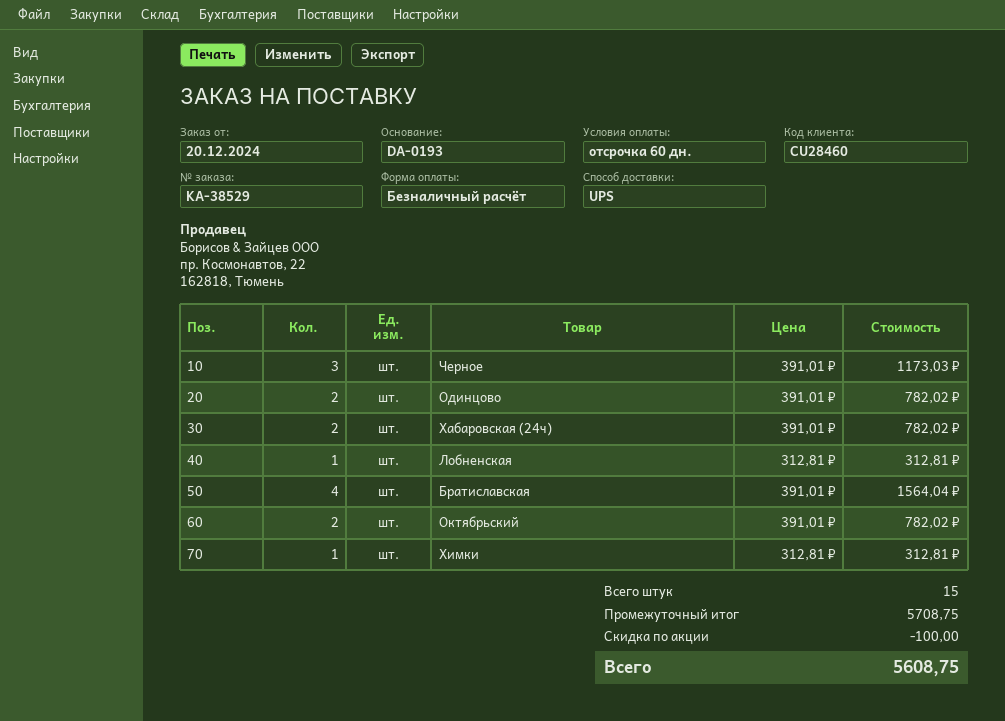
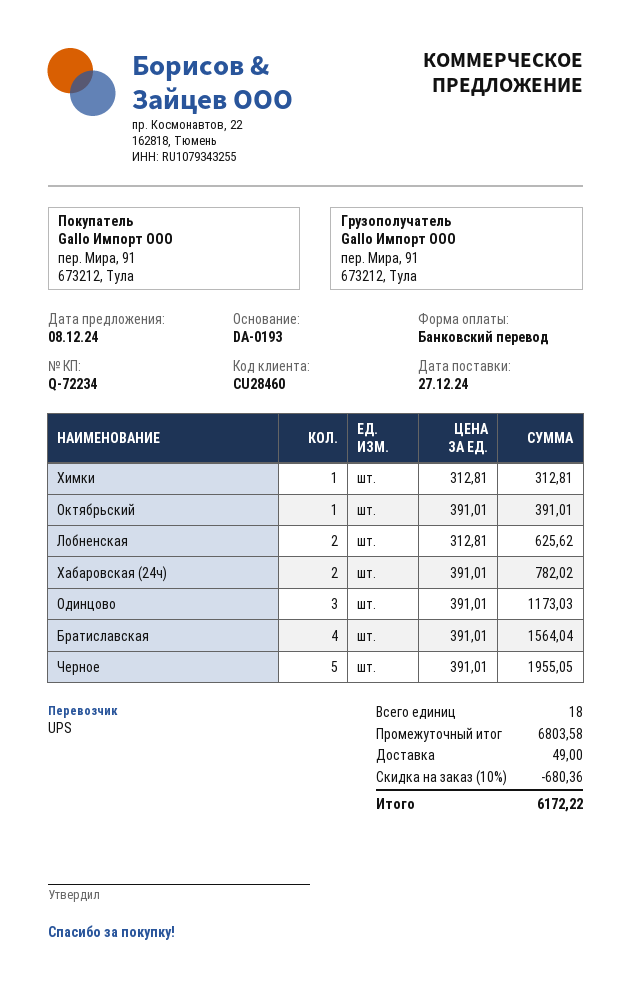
Черное: 3 x 391.01 = 1173.03 -> 5 x 391.01 = 1955.05
Одинцово: 2 x 391.01 = 782.02 -> 3 x 391.01 = 1173.03
Лобненская: 1 x 312.81 = 312.81 -> 2 x 312.81 = 625.62
Октябрьский: 2 x 391.01 = 782.02 -> 1 x 391.01 = 391.01
total quantity: 15 -> 18
subtotal: 5708.75 -> 6803.58
discount: 100.00 -> 680.36
shipping: none -> 49.00
total: 5608.75 -> 6172.22

